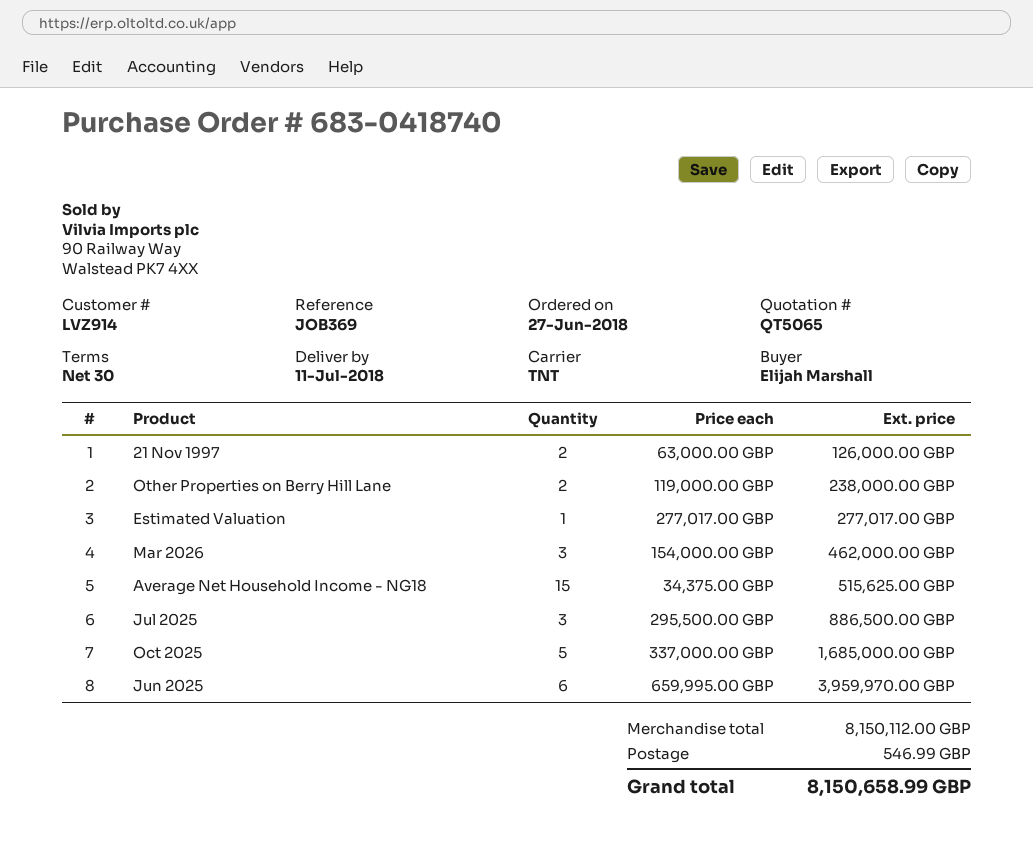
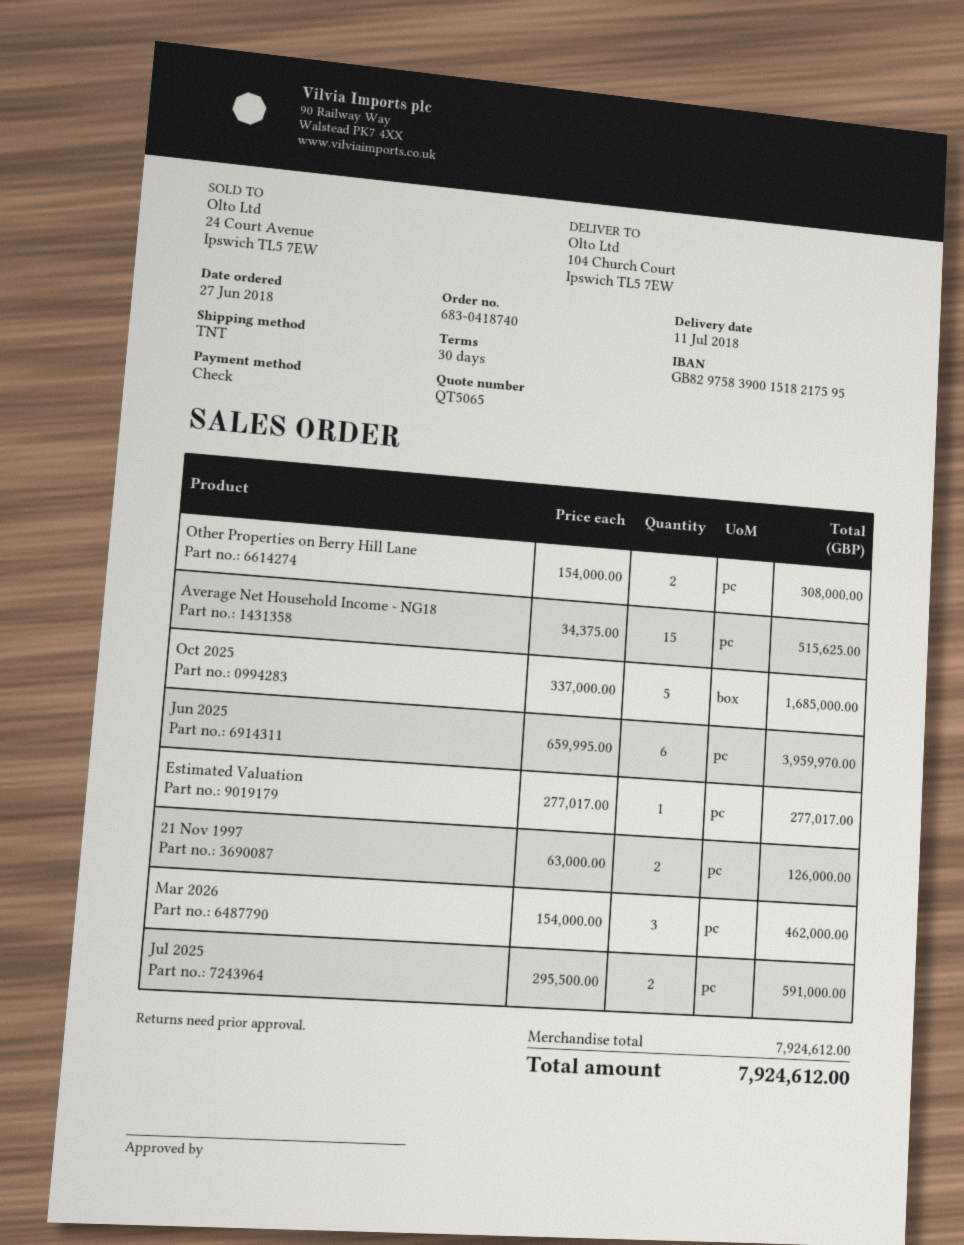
Other Properties on Berry Hill Lane: 2 x 119000.00 = 238000.00 -> 2 x 154000.00 = 308000.00
Jul 2025: 3 x 295500.00 = 886500.00 -> 2 x 295500.00 = 591000.00
subtotal: 8150112.00 -> 7924612.00
shipping: 546.99 -> none
total: 8150658.99 -> 7924612.00

